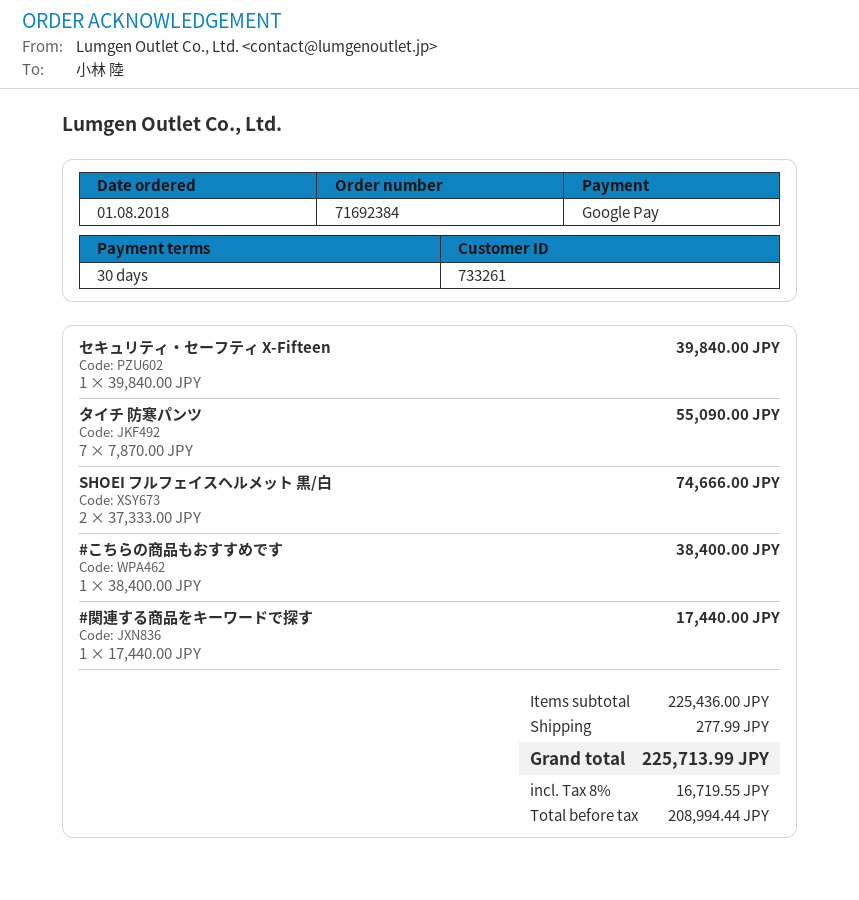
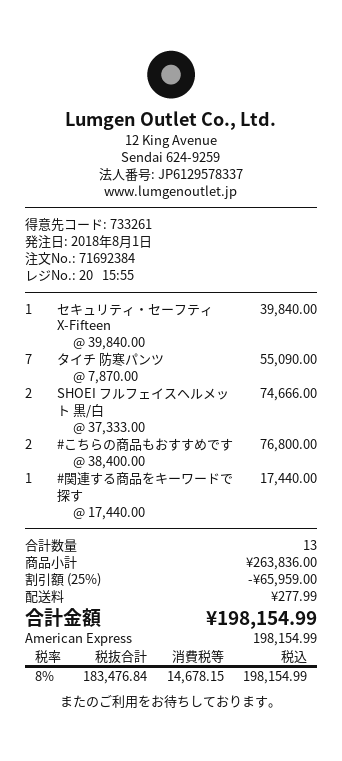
payment method: Google Pay -> American Express
#こちらの商品もおすすめです: 1 x 38400.00 = 38400.00 -> 2 x 38400.00 = 76800.00
subtotal: 225436.00 -> 263836.00
discount: none -> 25% = 65959.00
net: 208994.44 -> 183476.84
tax: 8% = 16719.55 -> 8% = 14678.15
total: 225713.99 -> 198154.99

